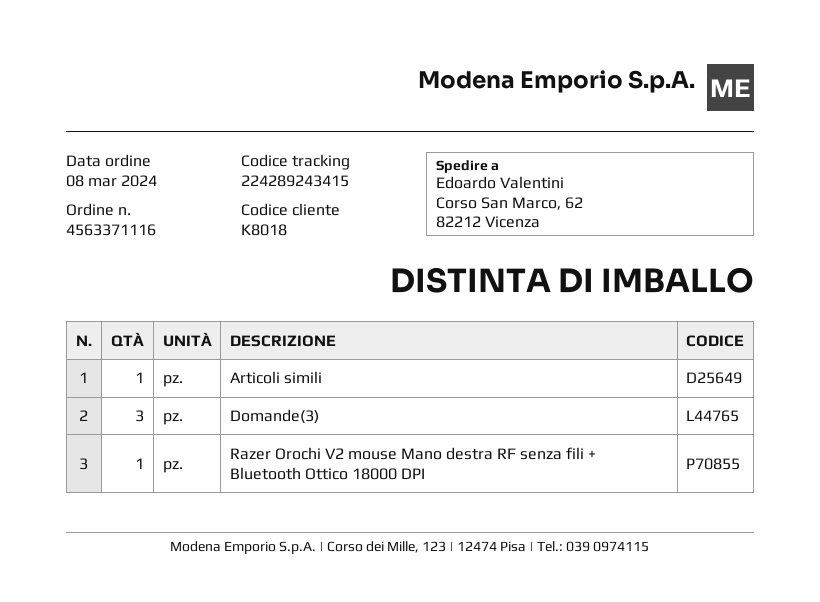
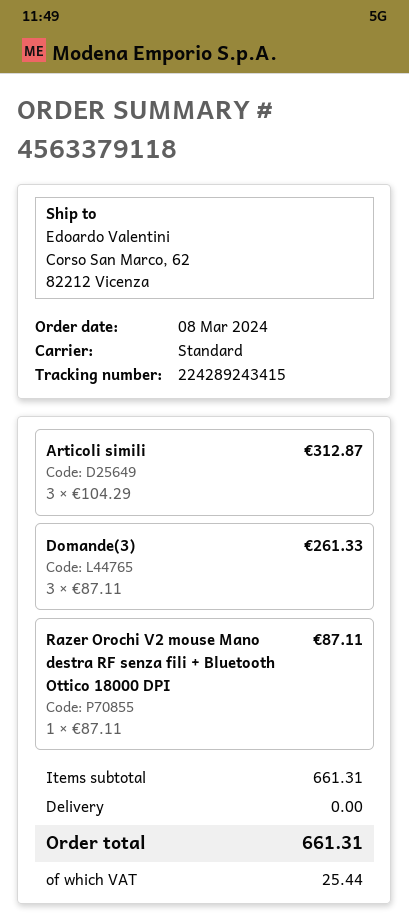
order number: 4563371116 -> 4563379118
Articoli simili: 1 -> 3

